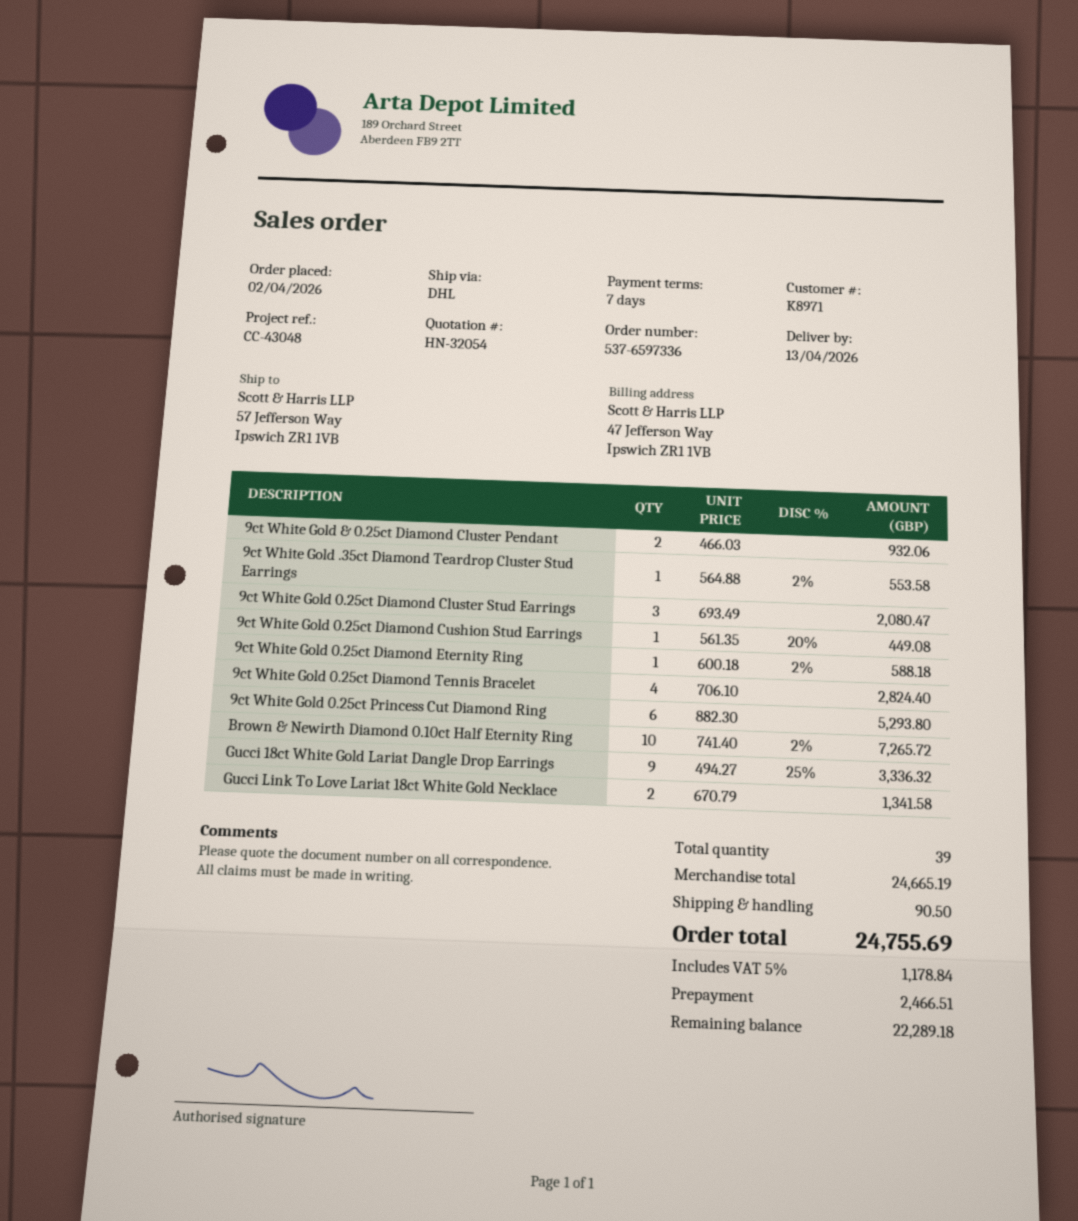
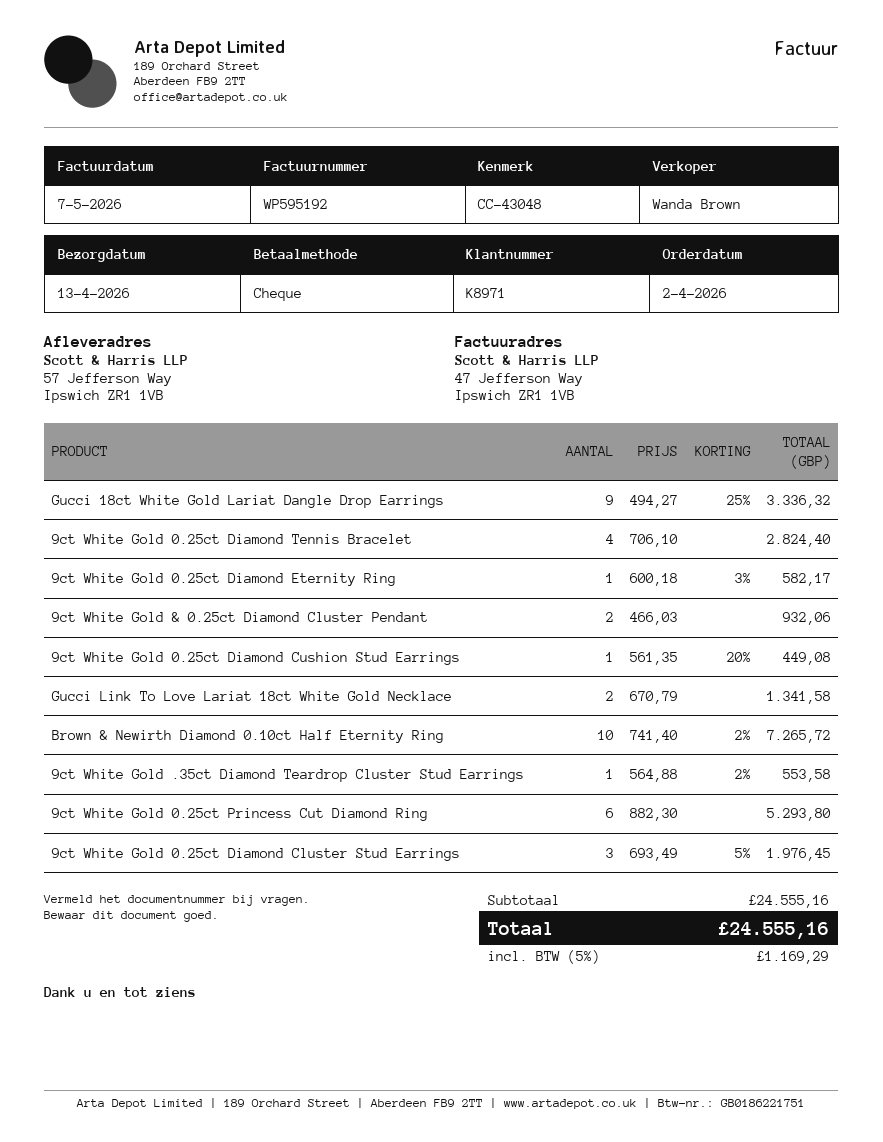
9ct White Gold 0.25ct Diamond Cluster Stud Earrings: 3 x 693.49 = 2080.47 -> 3 x 693.49 - 5% = 1976.45
9ct White Gold 0.25ct Diamond Eternity Ring: 1 x 600.18 - 2% = 588.18 -> 1 x 600.18 - 3% = 582.17
subtotal: 24665.19 -> 24555.16
shipping: 90.50 -> none
tax: 5% = 1178.84 -> 5% = 1169.29
total: 24755.69 -> 24555.16

